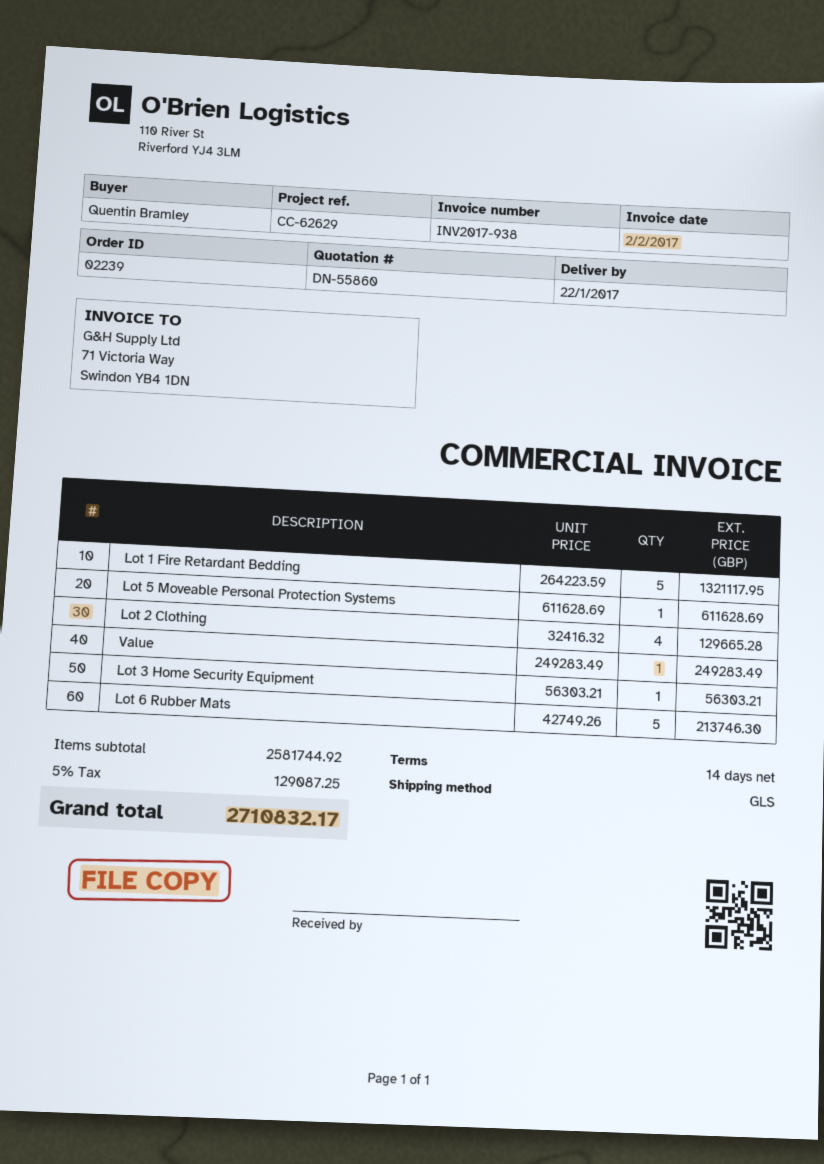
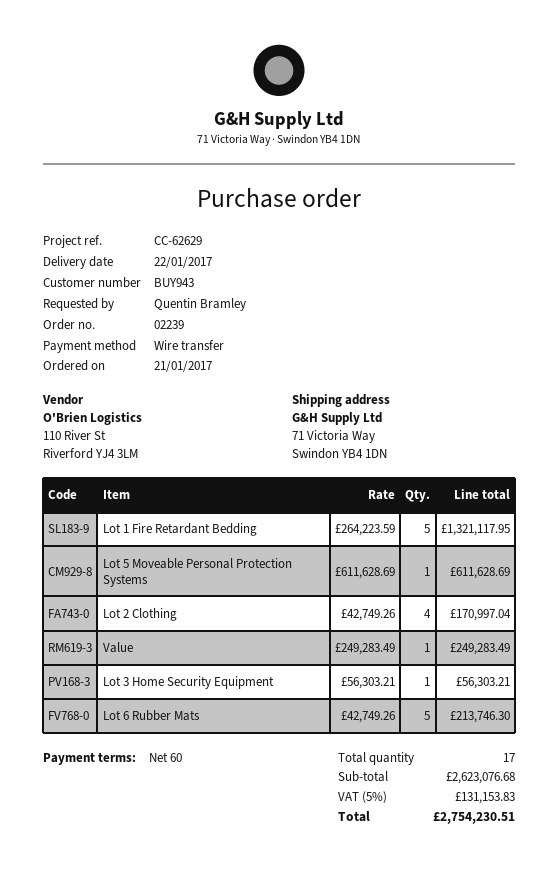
payment terms: 14 days -> 60 days
Lot 2 Clothing: 4 x 32416.32 = 129665.28 -> 4 x 42749.26 = 170997.04
subtotal: 2581744.92 -> 2623076.68
tax: 5% = 129087.25 -> 5% = 131153.83
total: 2710832.17 -> 2754230.51

